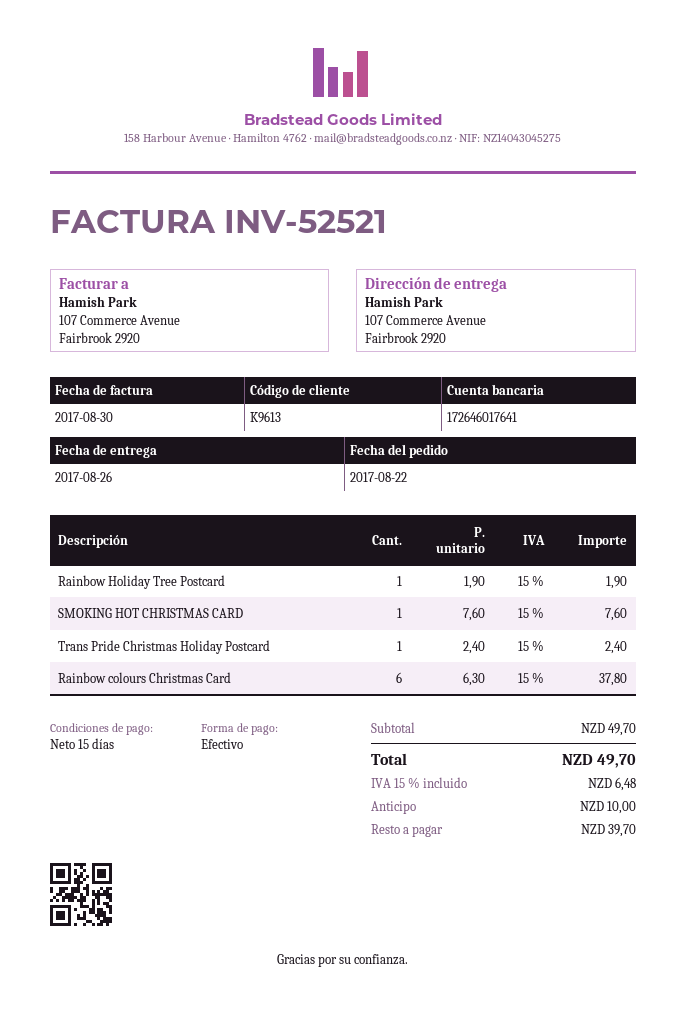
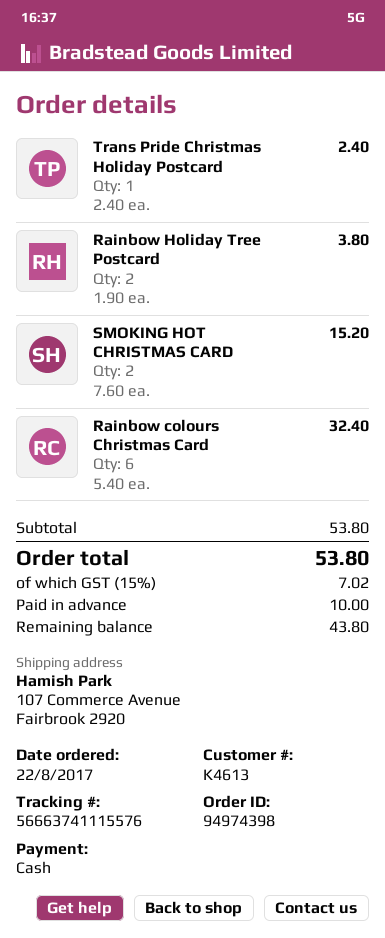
customer number: K9613 -> K4613
Rainbow Holiday Tree Postcard: 1 x 1.90 = 1.90 -> 2 x 1.90 = 3.80
SMOKING HOT CHRISTMAS CARD: 1 x 7.60 = 7.60 -> 2 x 7.60 = 15.20
Rainbow colours Christmas Card: 6 x 6.30 = 37.80 -> 6 x 5.40 = 32.40
subtotal: 49.70 -> 53.80
tax: 15% = 6.48 -> 15% = 7.02
total: 49.70 -> 53.80
balance: 39.70 -> 43.80

